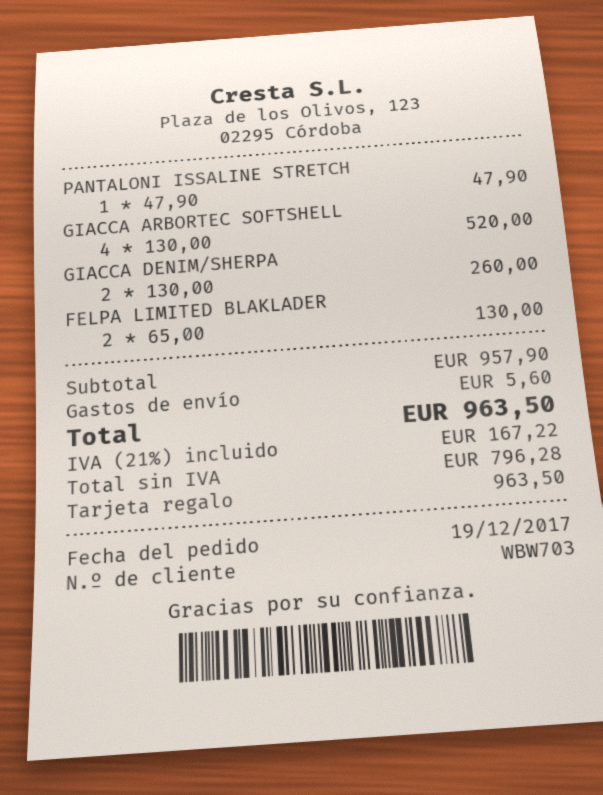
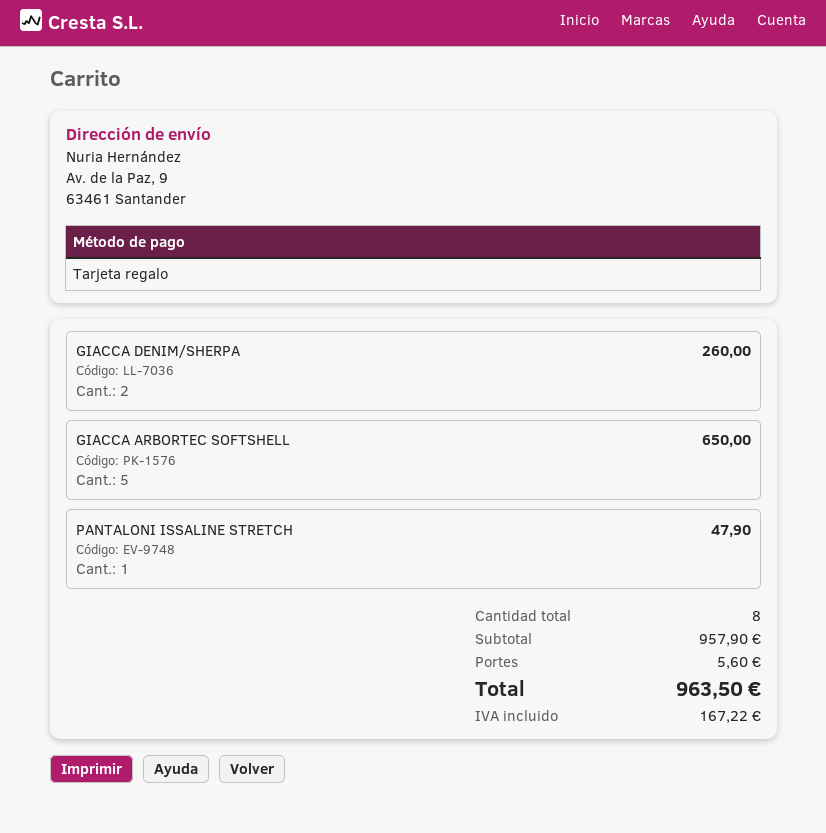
GIACCA ARBORTEC SOFTSHELL: 4 for 520.00 -> 5 for 650.00
FELPA LIMITED BLAKLADER: 2 for 130.00 -> none

